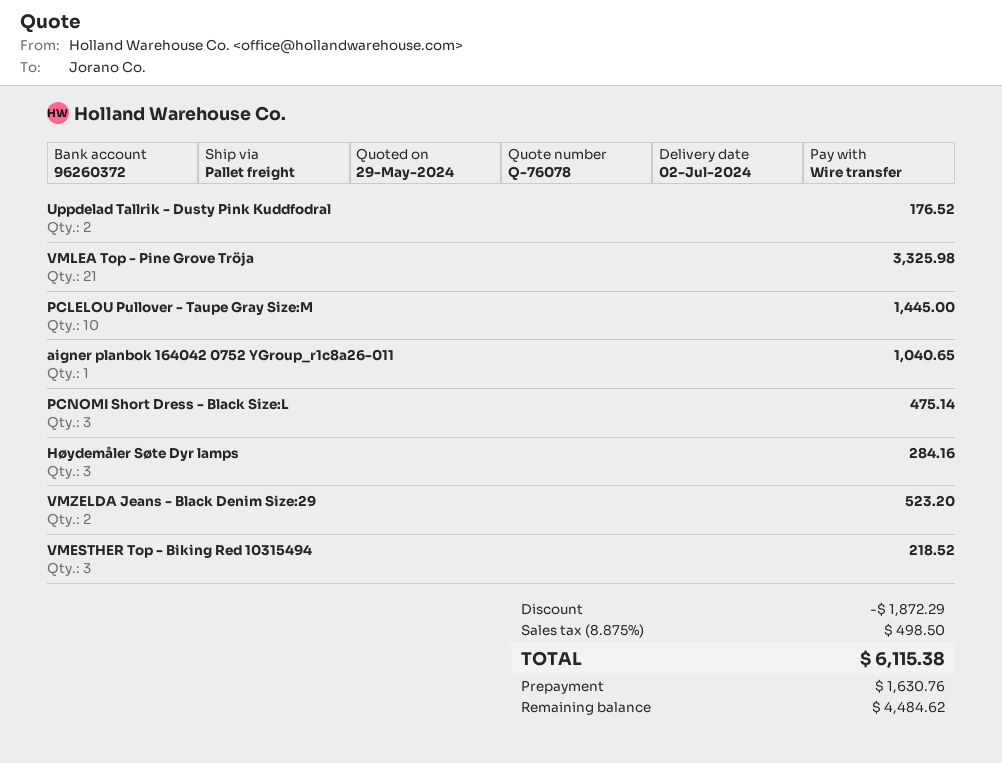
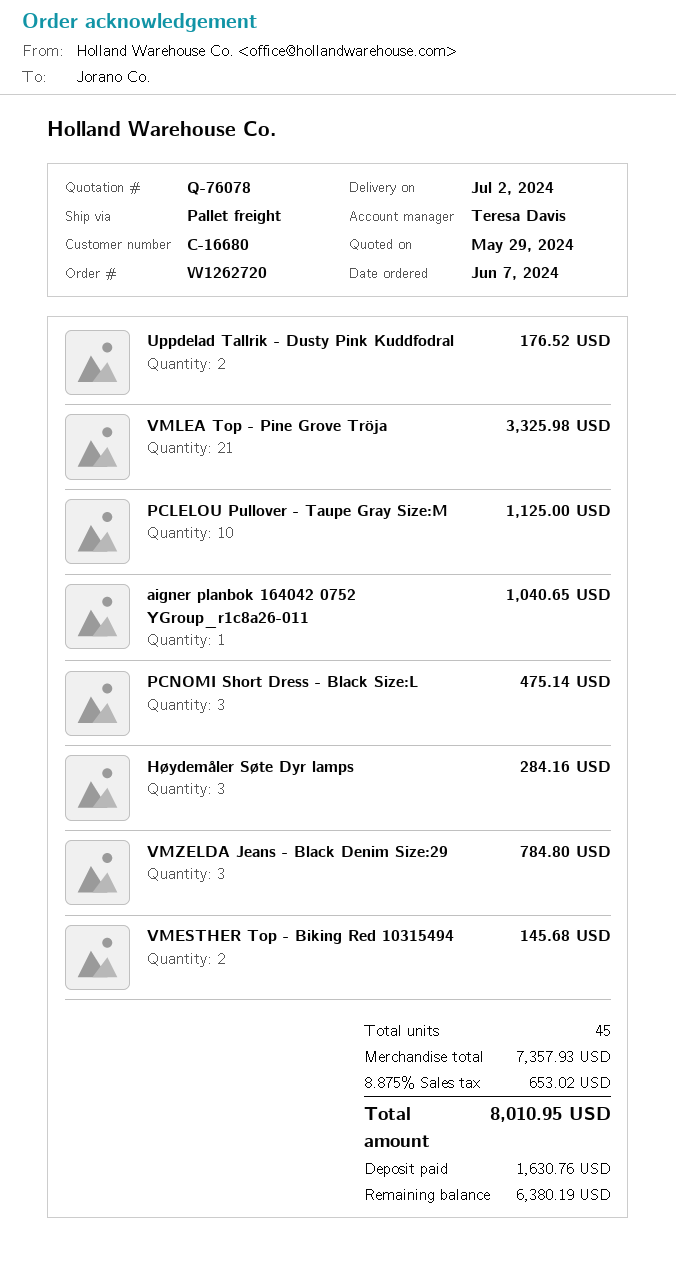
PCLELOU Pullover - Taupe Gray Size:M: 10 for 1445.00 -> 10 for 1125.00
VMZELDA Jeans - Black Denim Size:29: 2 for 523.20 -> 3 for 784.80
VMESTHER Top - Biking Red 10315494: 3 for 218.52 -> 2 for 145.68
discount: 1872.29 -> none
tax: 8.875% = 498.50 -> 8.875% = 653.02
total: 6115.38 -> 8010.95
balance: 4484.62 -> 6380.19

